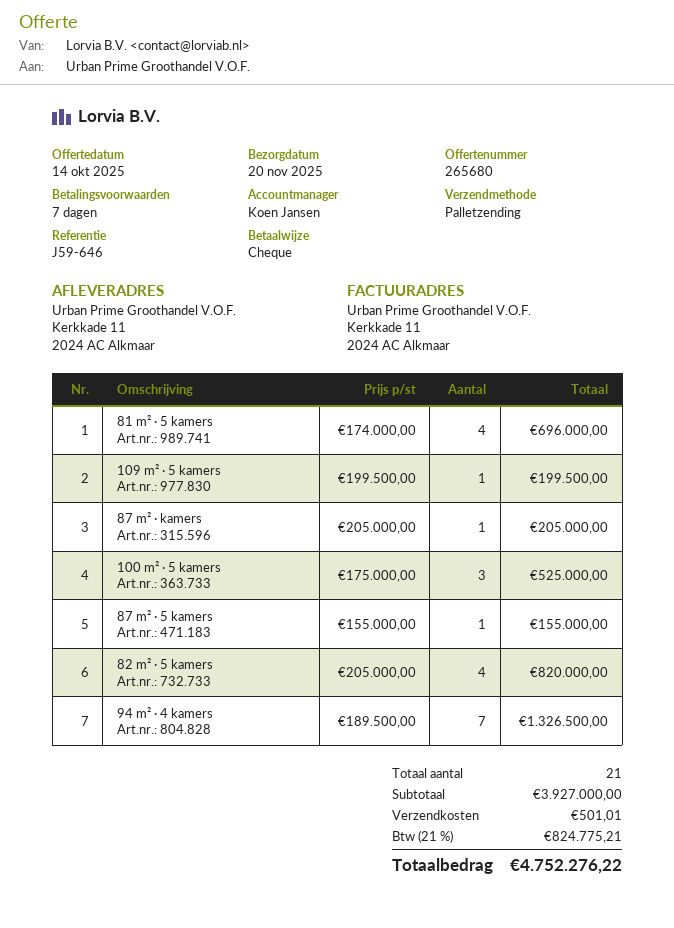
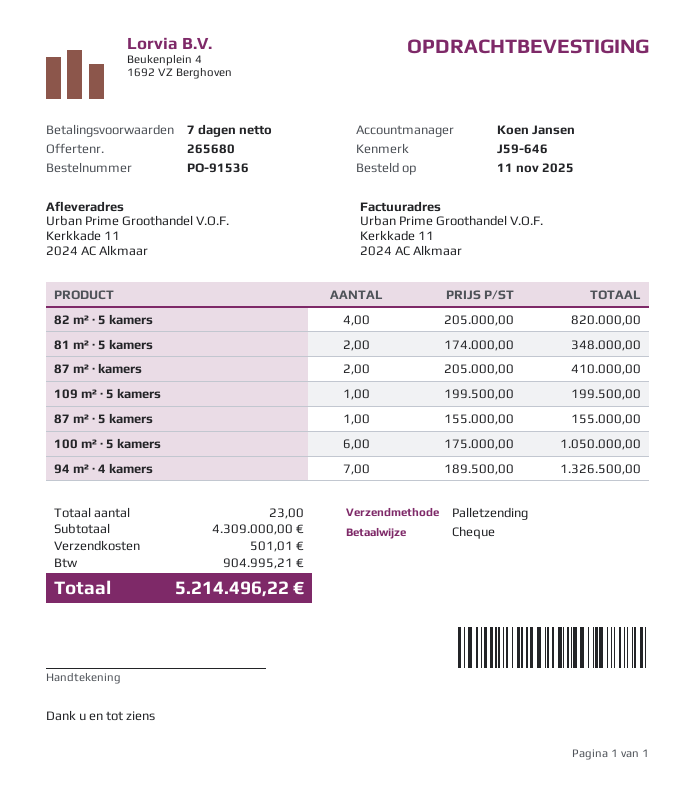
81 m² · 5 kamers: 4 x 174000.00 = 696000.00 -> 2 x 174000.00 = 348000.00
87 m² · kamers: 1 x 205000.00 = 205000.00 -> 2 x 205000.00 = 410000.00
100 m² · 5 kamers: 3 x 175000.00 = 525000.00 -> 6 x 175000.00 = 1050000.00
total quantity: 21 -> 23
subtotal: 3927000.00 -> 4309000.00
tax: 824775.21 -> 904995.21
total: 4752276.22 -> 5214496.22

